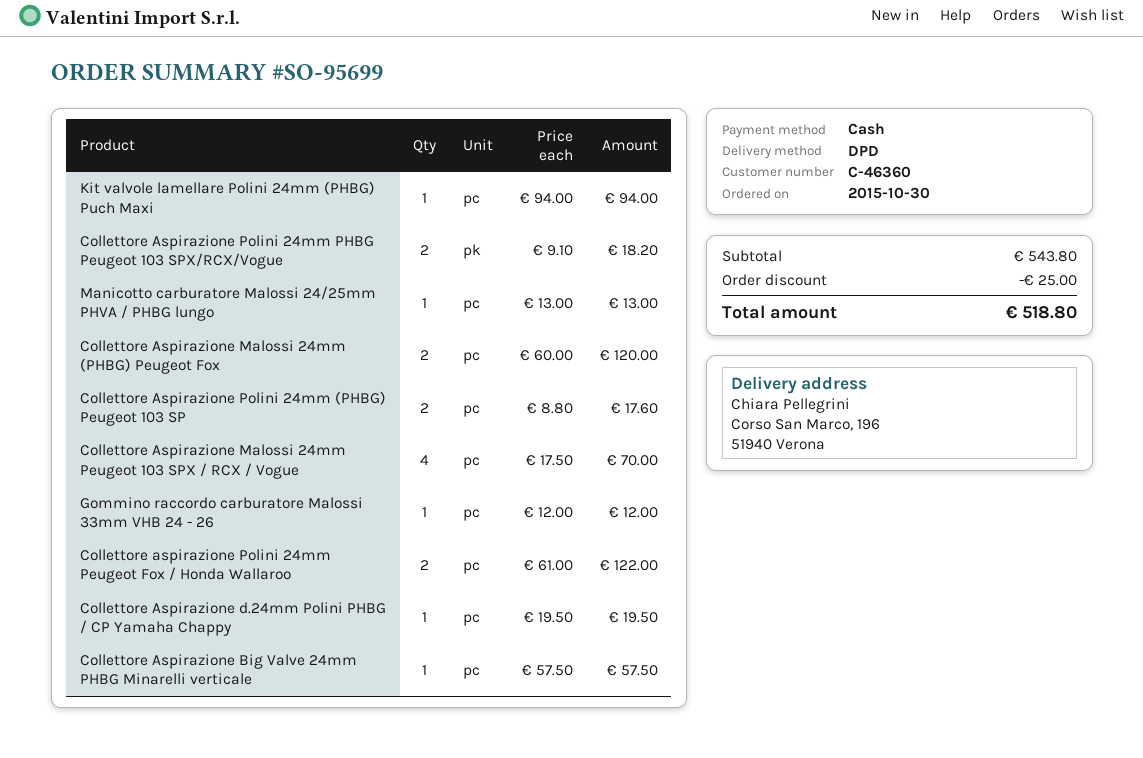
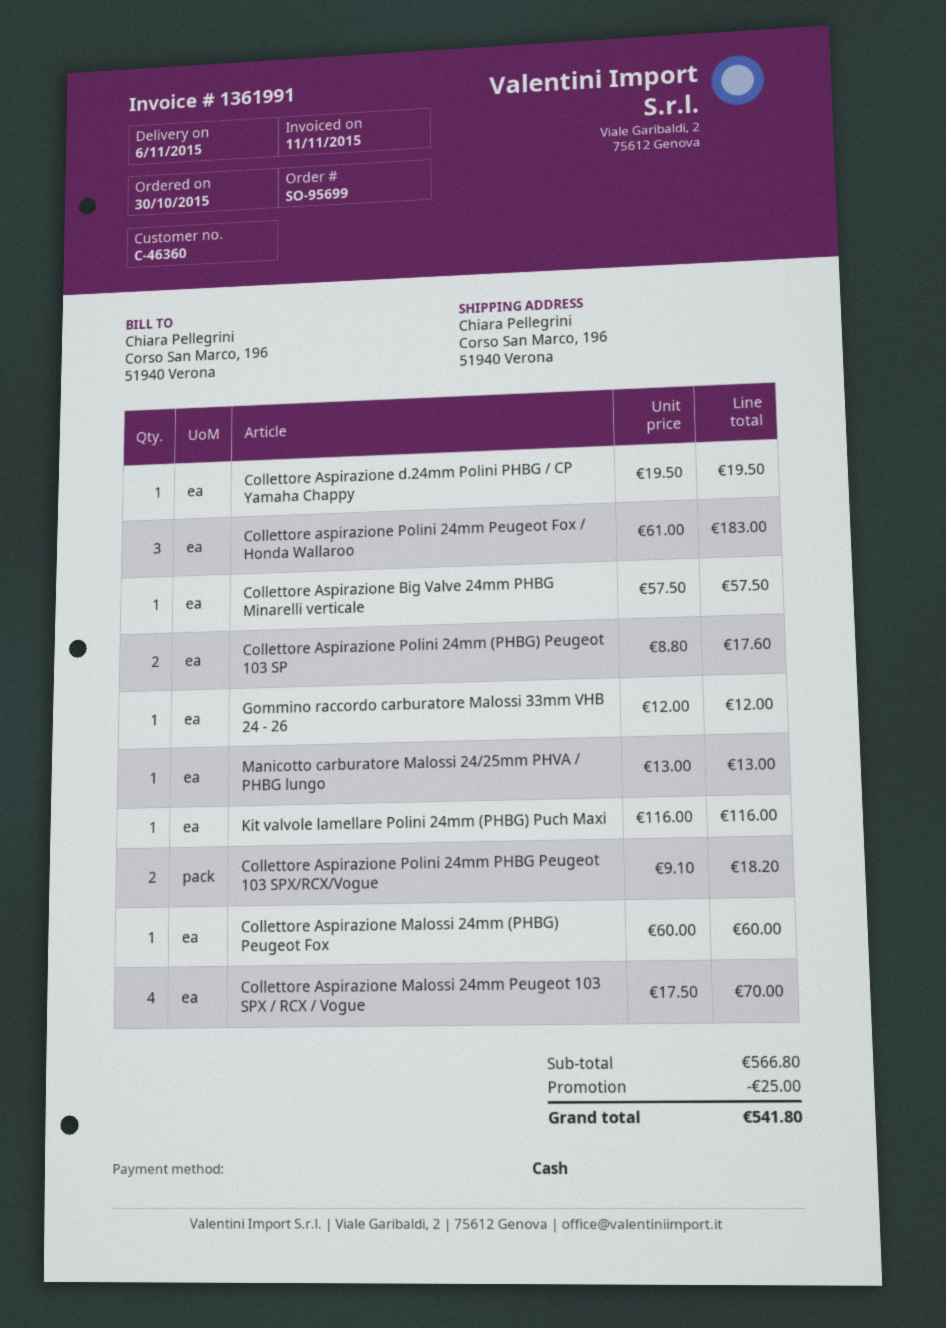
Kit valvole lamellare Polini 24mm (PHBG) Puch Maxi: 1 x 94.00 = 94.00 -> 1 x 116.00 = 116.00
Collettore Aspirazione Malossi 24mm (PHBG) Peugeot Fox: 2 x 60.00 = 120.00 -> 1 x 60.00 = 60.00
Collettore aspirazione Polini 24mm Peugeot Fox / Honda Wallaroo: 2 x 61.00 = 122.00 -> 3 x 61.00 = 183.00
subtotal: 543.80 -> 566.80
total: 518.80 -> 541.80

